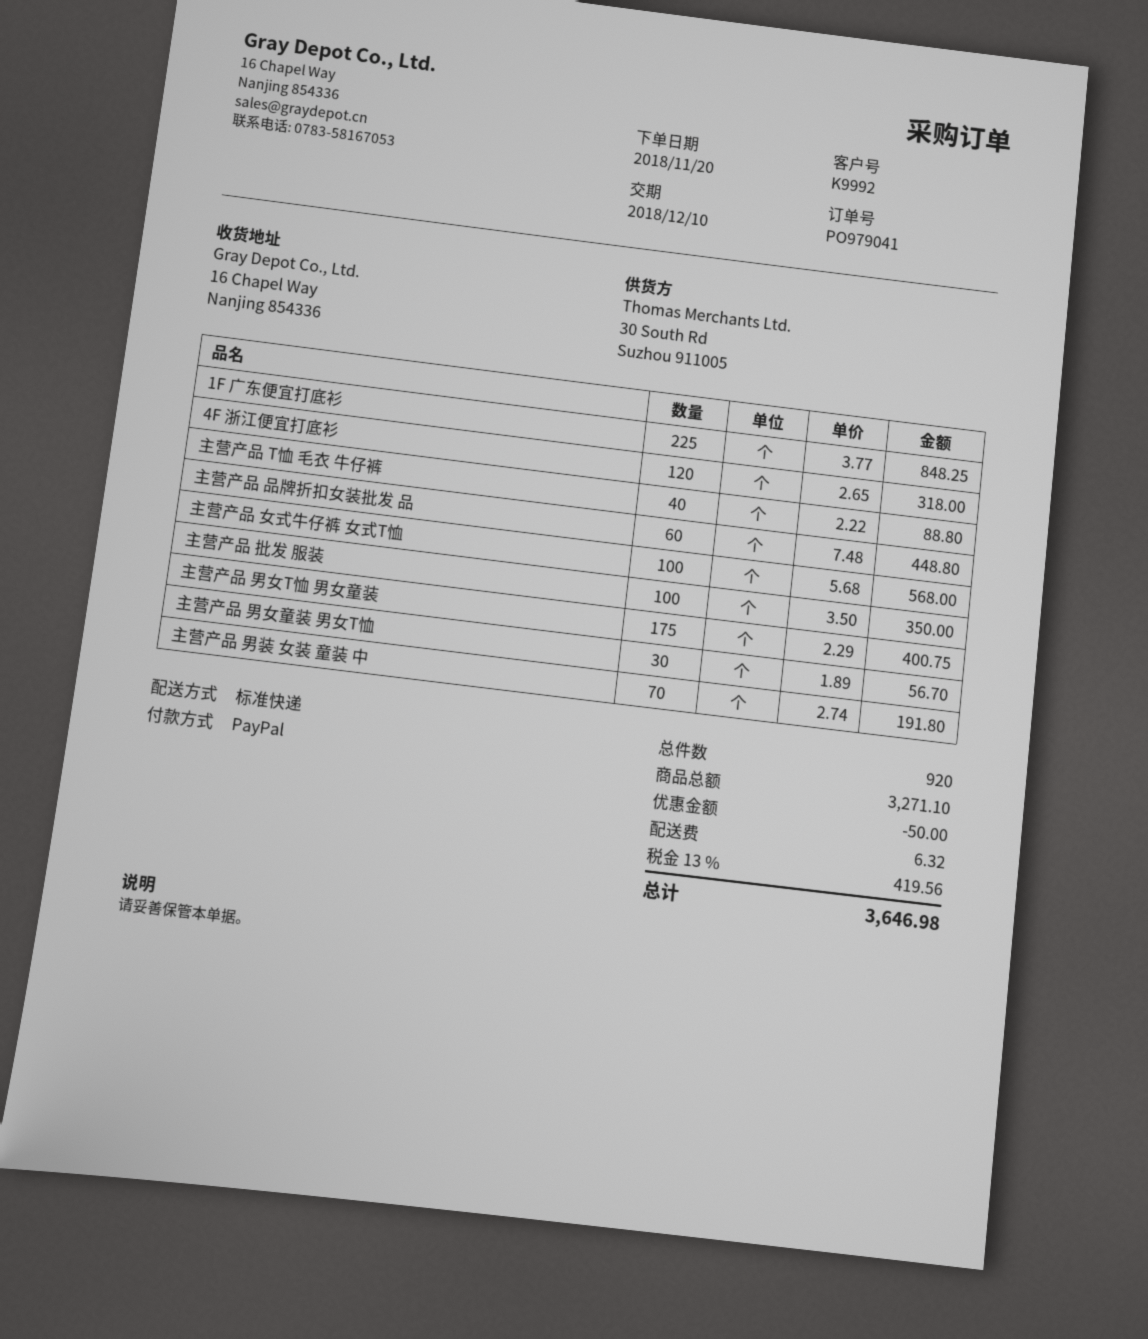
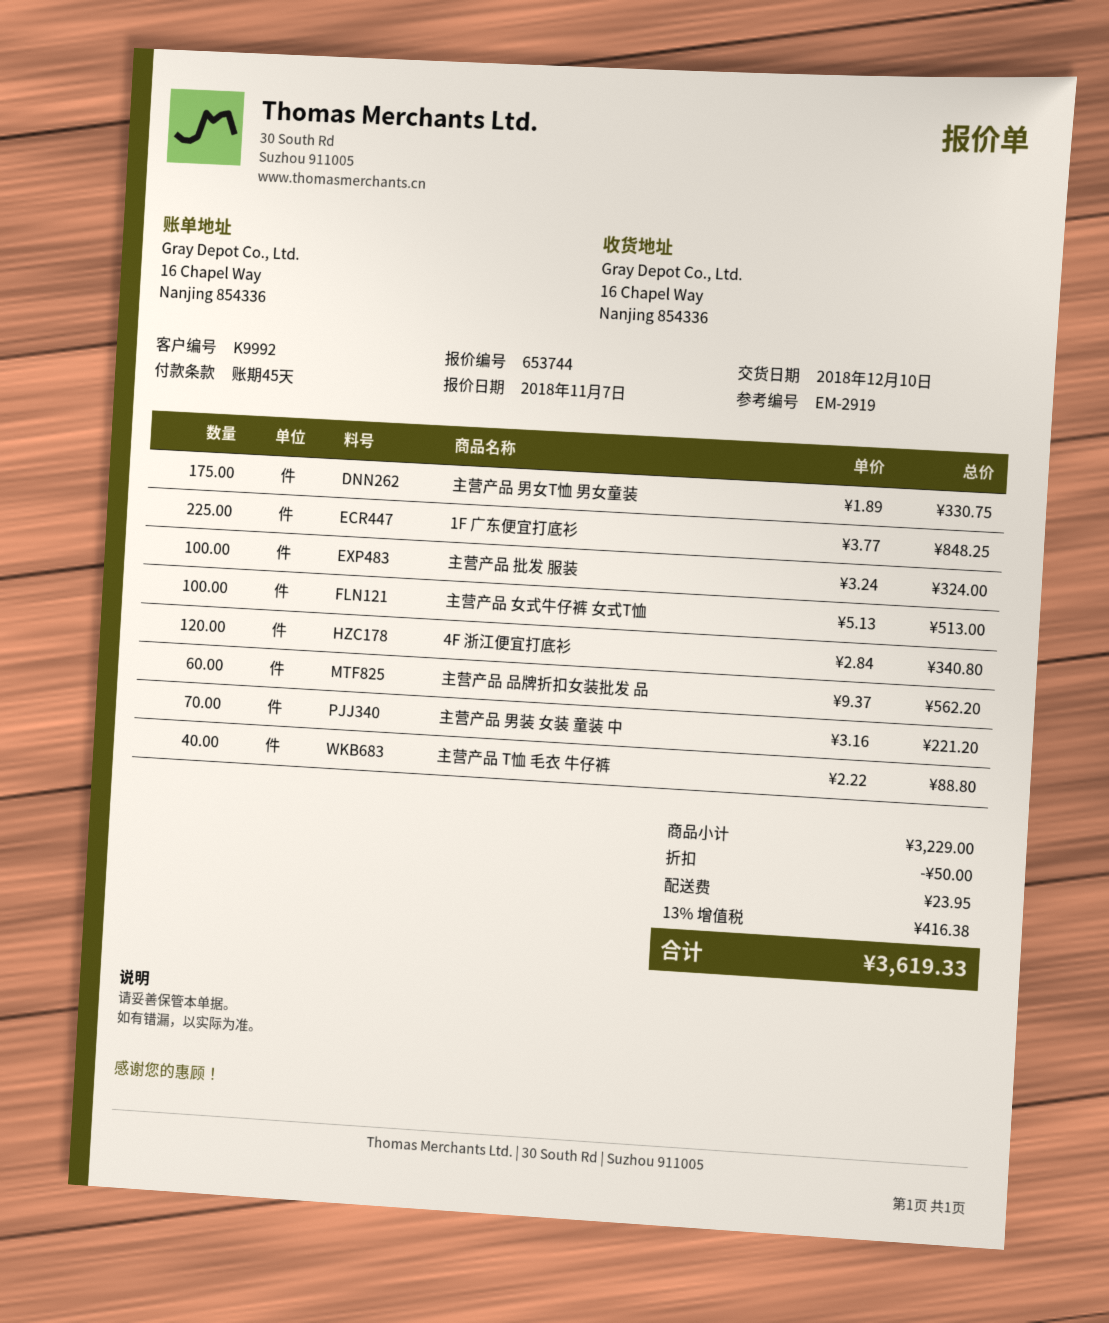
4F 浙江便宜打底衫: 120 x 2.65 = 318.00 -> 120 x 2.84 = 340.80
主营产品 品牌折扣女装批发 品: 60 x 7.48 = 448.80 -> 60 x 9.37 = 562.20
主营产品 女式牛仔裤 女式T恤: 100 x 5.68 = 568.00 -> 100 x 5.13 = 513.00
主营产品 批发 服装: 100 x 3.50 = 350.00 -> 100 x 3.24 = 324.00
主营产品 男女T恤 男女童装: 175 x 2.29 = 400.75 -> 175 x 1.89 = 330.75
主营产品 男女童装 男女T恤: 30 x 1.89 = 56.70 -> none
主营产品 男装 女装 童装 中: 70 x 2.74 = 191.80 -> 70 x 3.16 = 221.20
subtotal: 3271.10 -> 3229.00
shipping: 6.32 -> 23.95
tax: 13% = 419.56 -> 13% = 416.38
total: 3646.98 -> 3619.33

